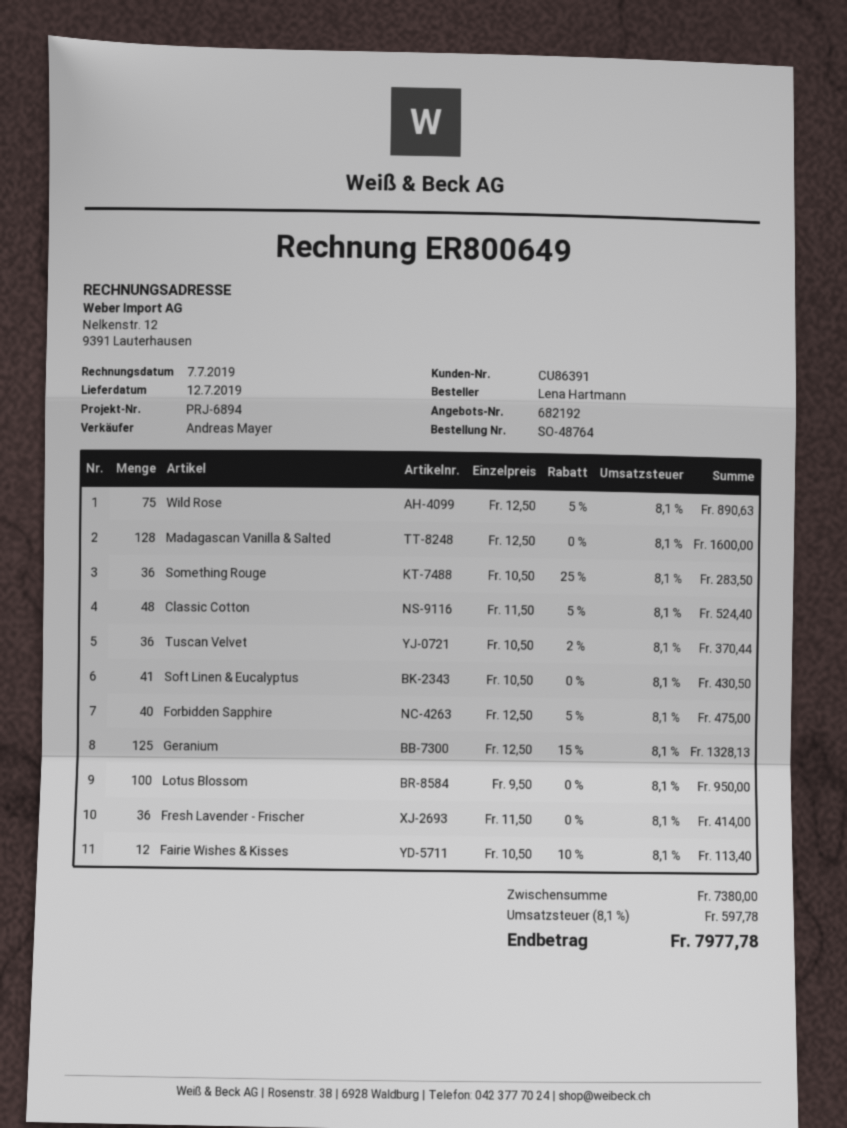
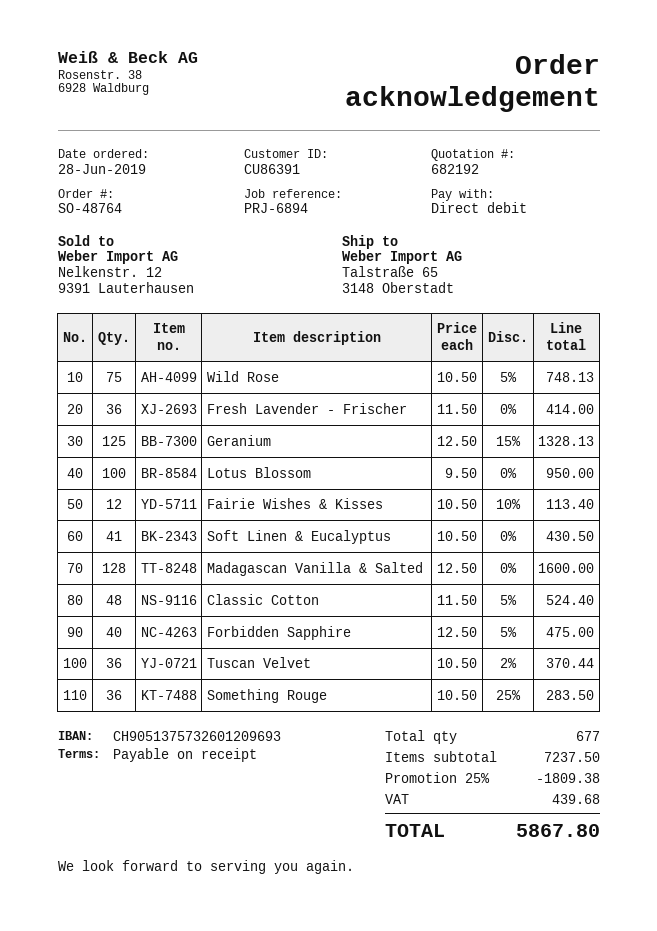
Wild Rose: 75 x 12.50 - 5% = 890.63 -> 75 x 10.50 - 5% = 748.13
subtotal: 7380.00 -> 7237.50
discount: none -> 25% = 1809.38
tax: 597.78 -> 439.68
total: 7977.78 -> 5867.80

